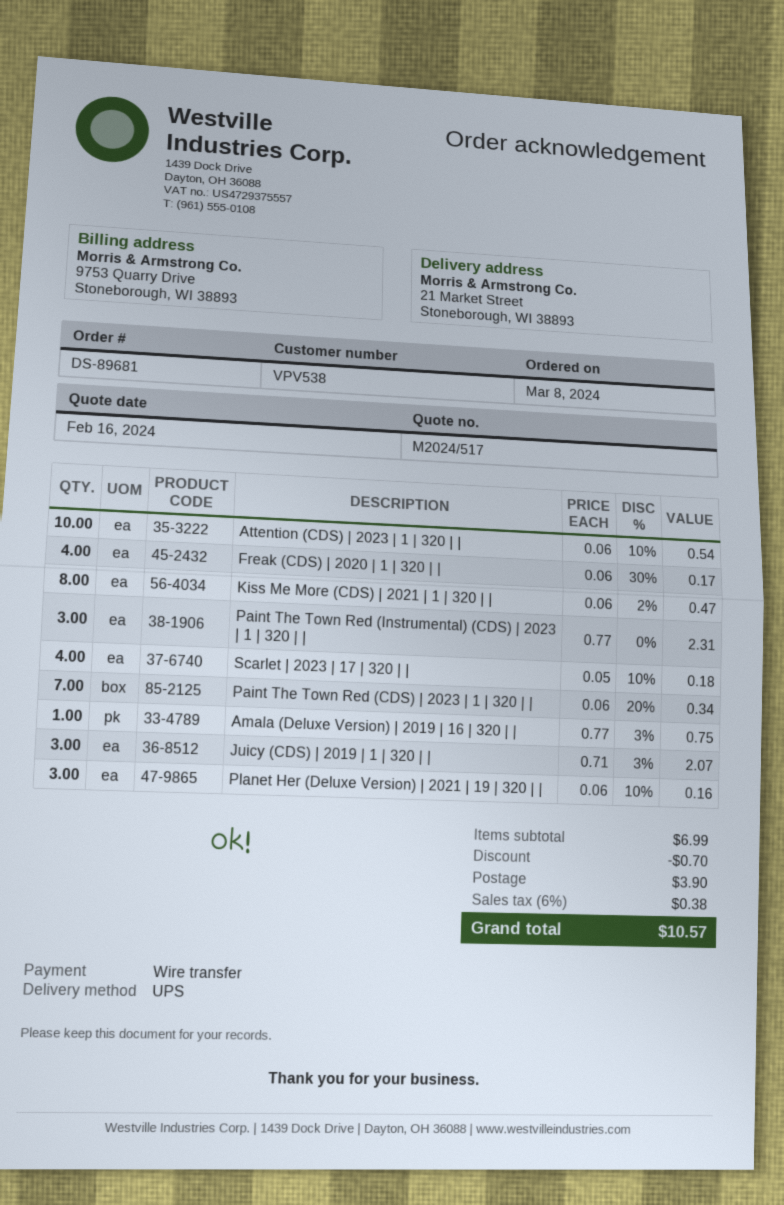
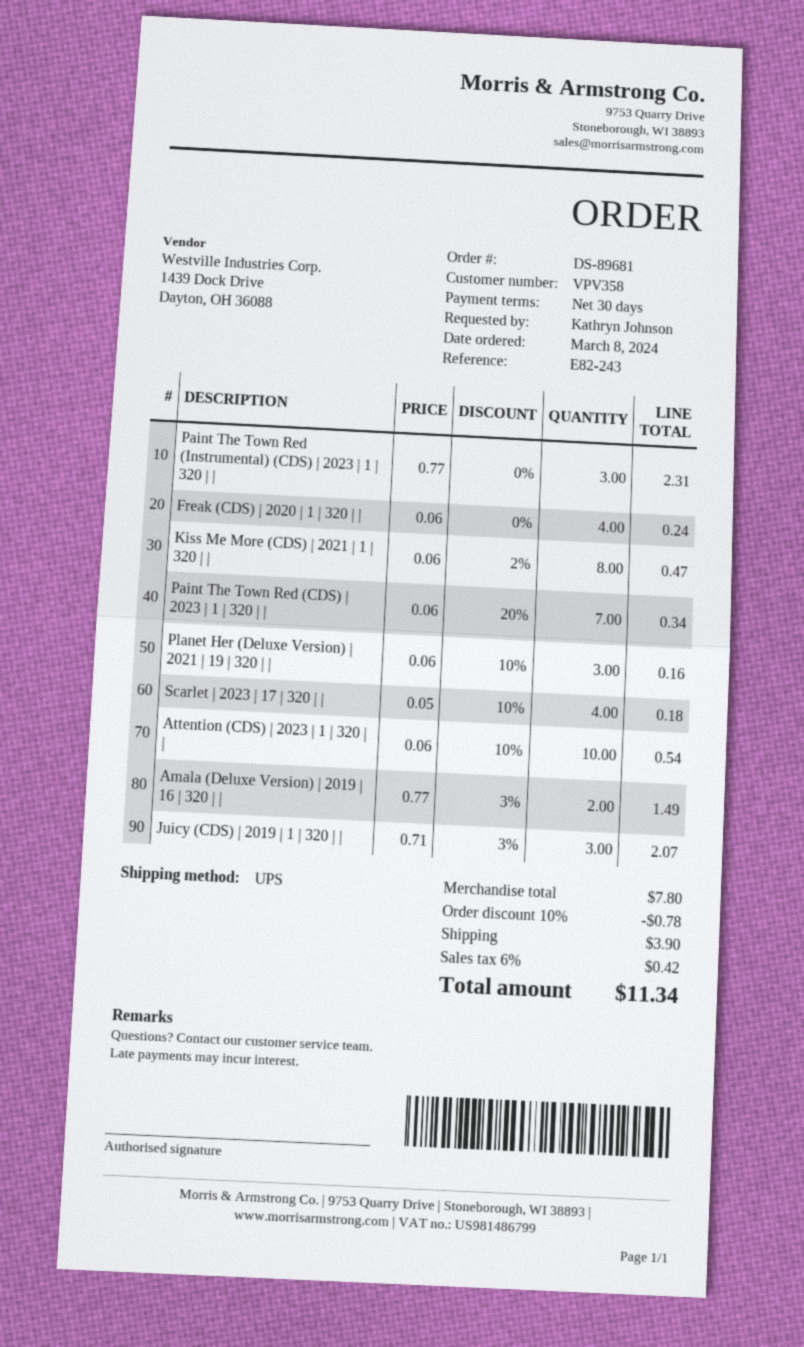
customer number: VPV538 -> VPV358
Freak (CDS) | 2020 | 1 | 320 | |: 4 x 0.06 - 30% = 0.17 -> 4 x 0.06 = 0.24
Amala (Deluxe Version) | 2019 | 16 | 320 | |: 1 x 0.77 - 3% = 0.75 -> 2 x 0.77 - 3% = 1.49
subtotal: 6.99 -> 7.80
discount: 0.70 -> 0.78
tax: 6% = 0.38 -> 6% = 0.42
total: 10.57 -> 11.34

